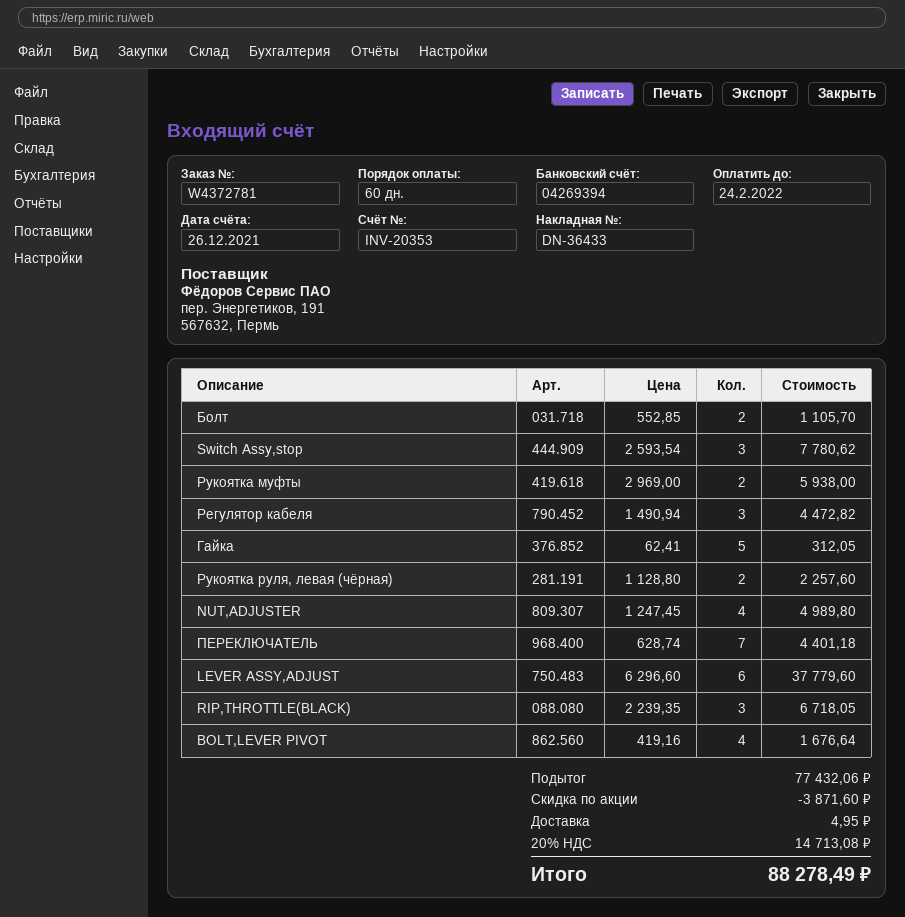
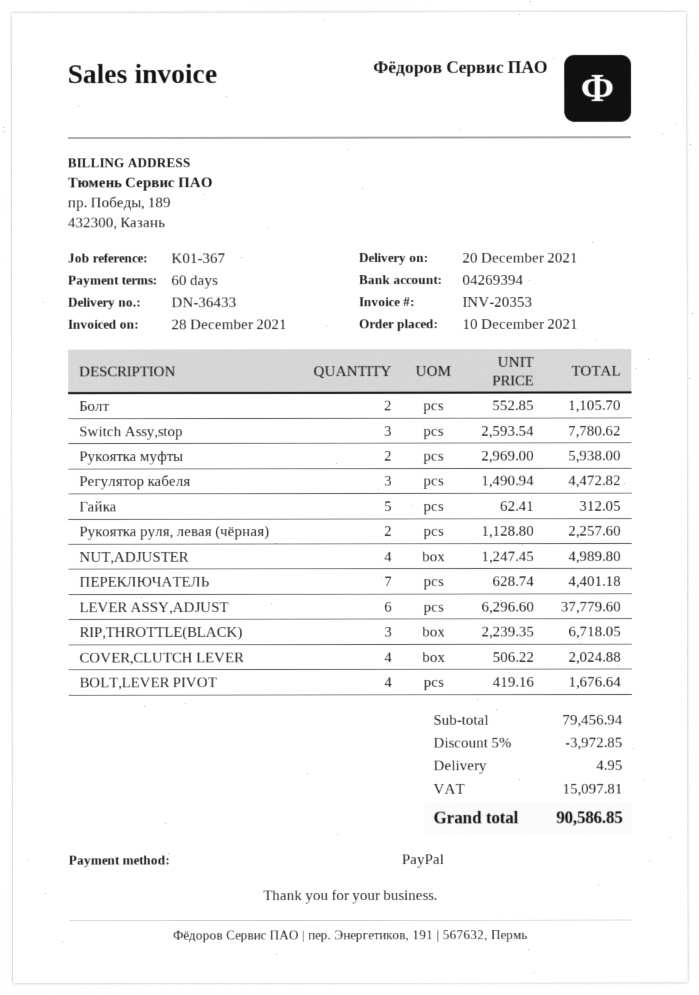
invoice date: 2021-12-26 -> 2021-12-28
COVER,CLUTCH LEVER: none -> 4 x 506.22 = 2024.88
subtotal: 77432.06 -> 79456.94
discount: 3871.60 -> 3972.85
tax: 14713.08 -> 15097.81
total: 88278.49 -> 90586.85

